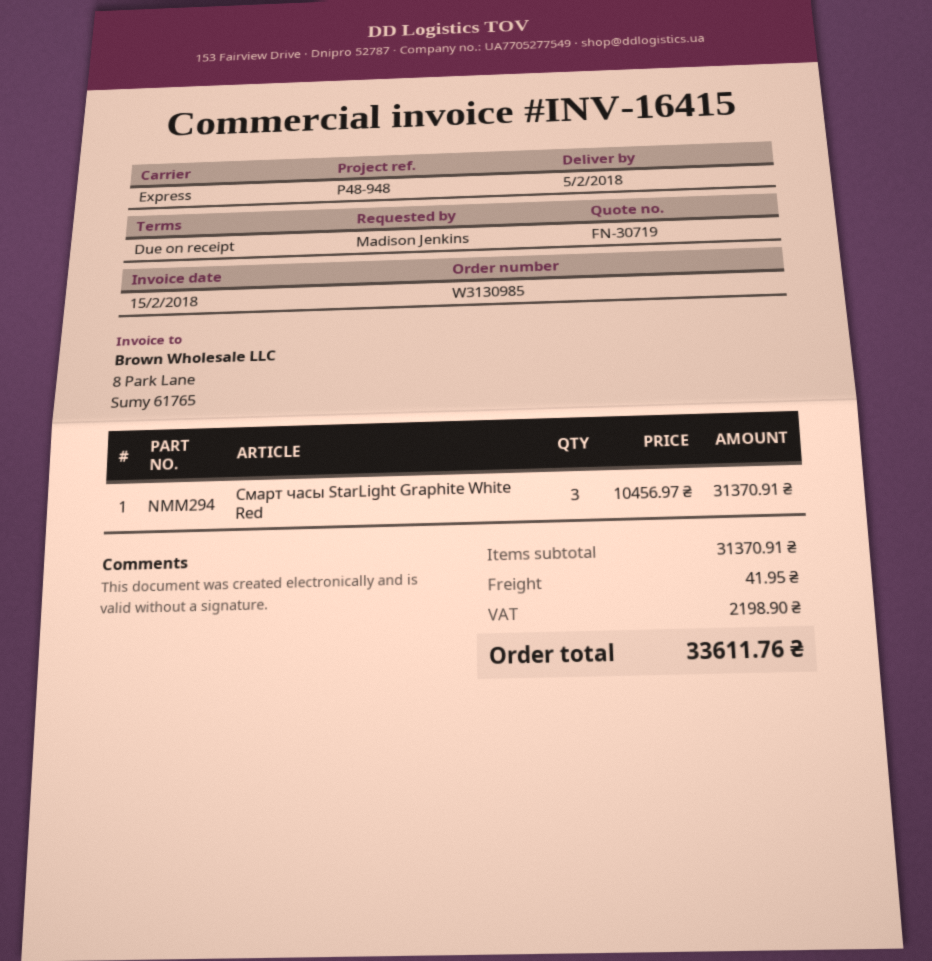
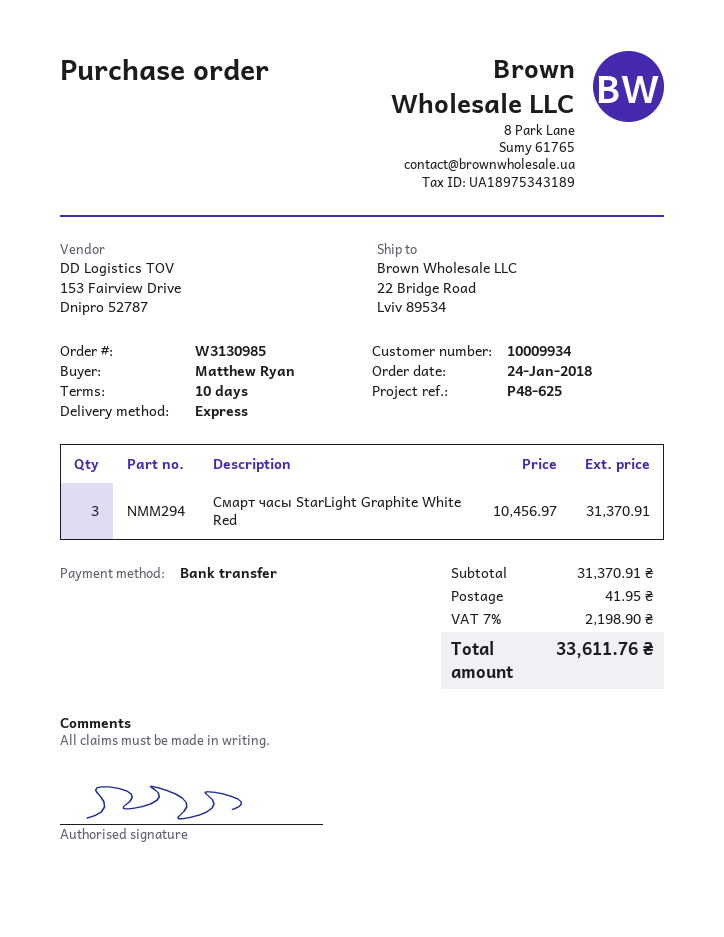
payment terms: on receipt -> 10 days
reference: P48-948 -> P48-625
ordered by: Madison Jenkins -> Matthew Ryan

